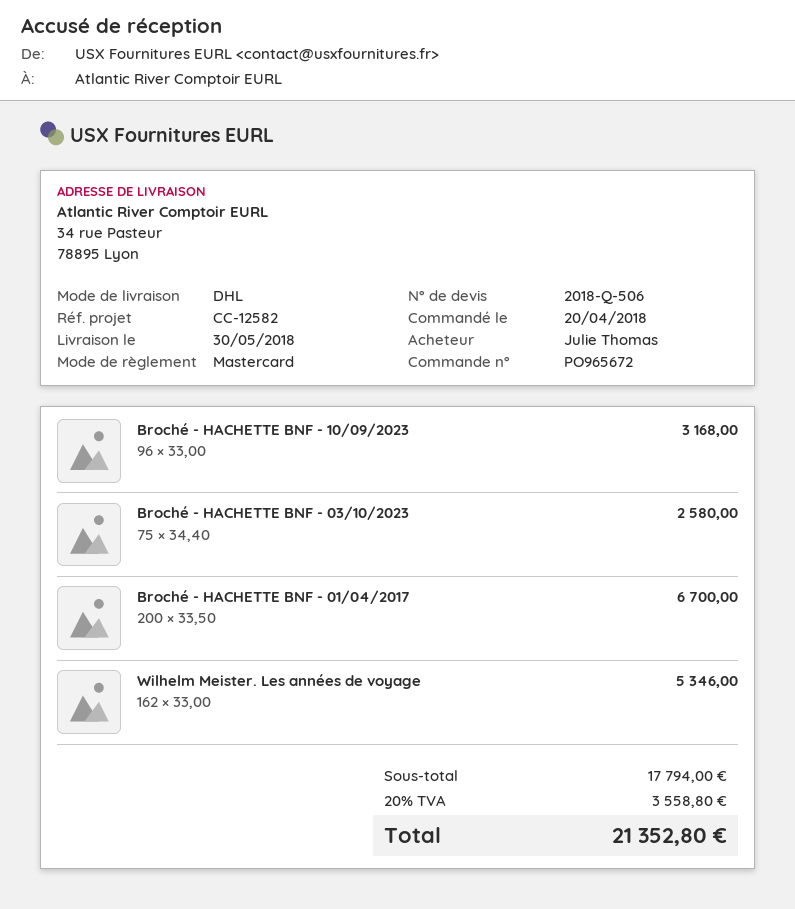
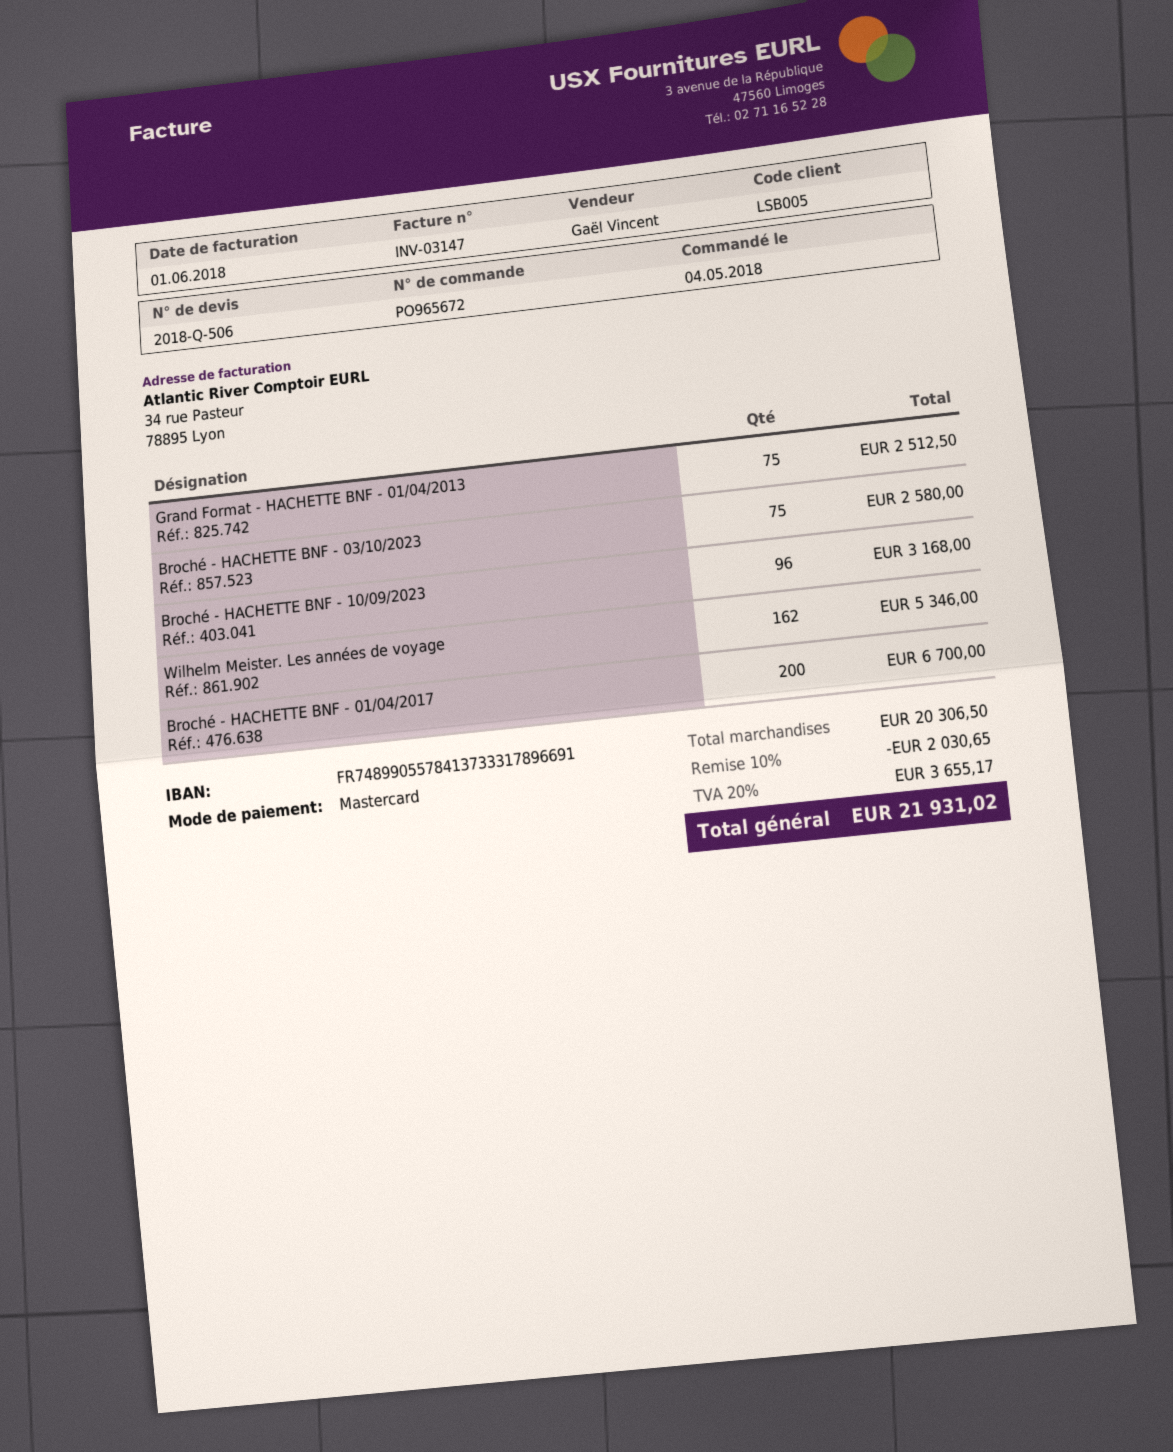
order date: 2018-04-20 -> 2018-05-04
Grand Format - HACHETTE BNF - 01/04/2013: none -> 75 for 2512.50
subtotal: 17794.00 -> 20306.50
discount: none -> 10% = 2030.65
tax: 20% = 3558.80 -> 20% = 3655.17
total: 21352.80 -> 21931.02

